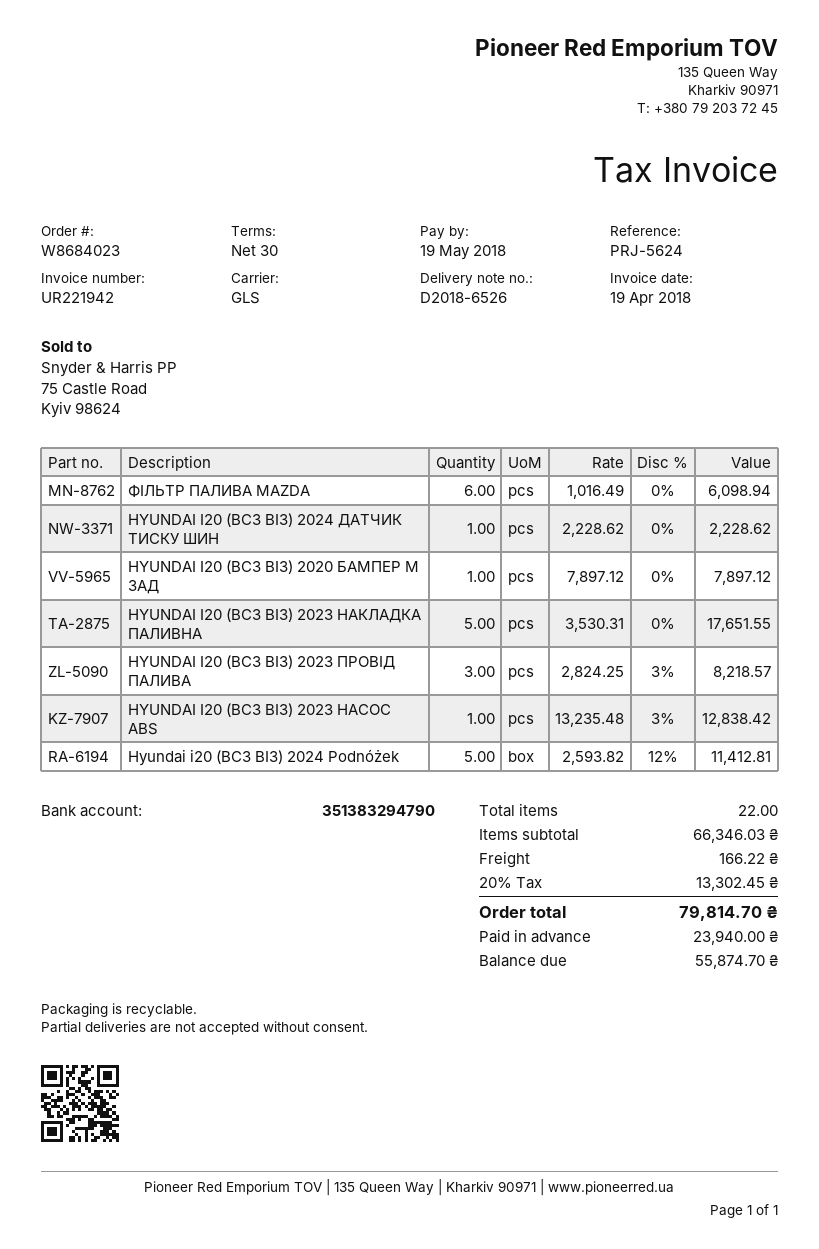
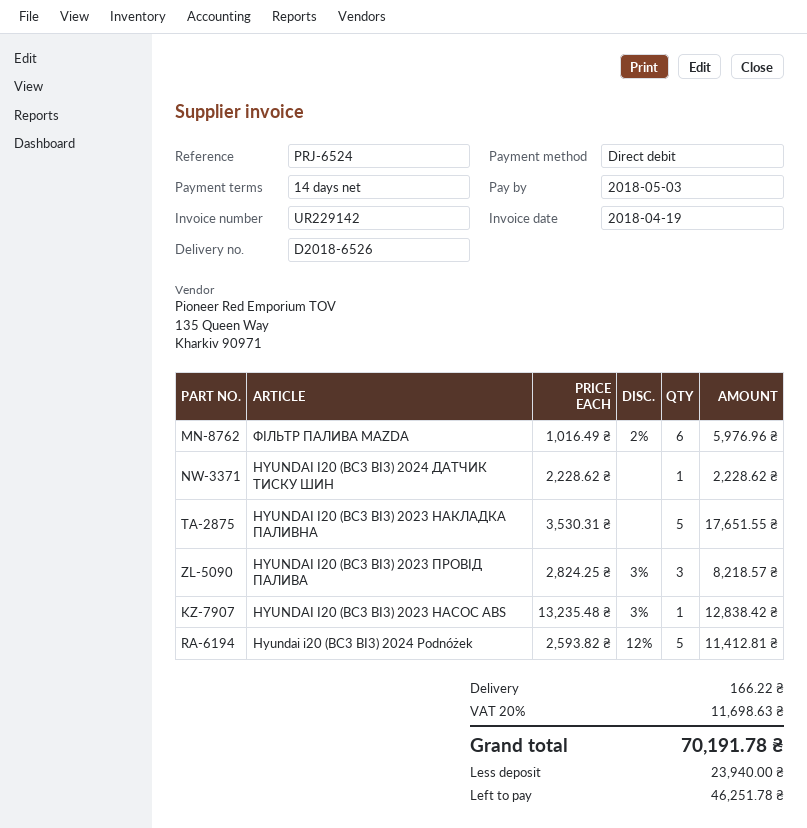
invoice number: UR221942 -> UR229142
payment terms: 30 days -> 14 days
due date: 2018-05-19 -> 2018-05-03
reference: PRJ-5624 -> PRJ-6524
ФІЛЬТР ПАЛИВА MAZDA: 6 x 1016.49 = 6098.94 -> 6 x 1016.49 - 2% = 5976.96
HYUNDAI I20 (BC3 BI3) 2020 БАМПЕР M ЗАД: 1 x 7897.12 = 7897.12 -> none
tax: 20% = 13302.45 -> 20% = 11698.63
total: 79814.70 -> 70191.78
balance: 55874.70 -> 46251.78

